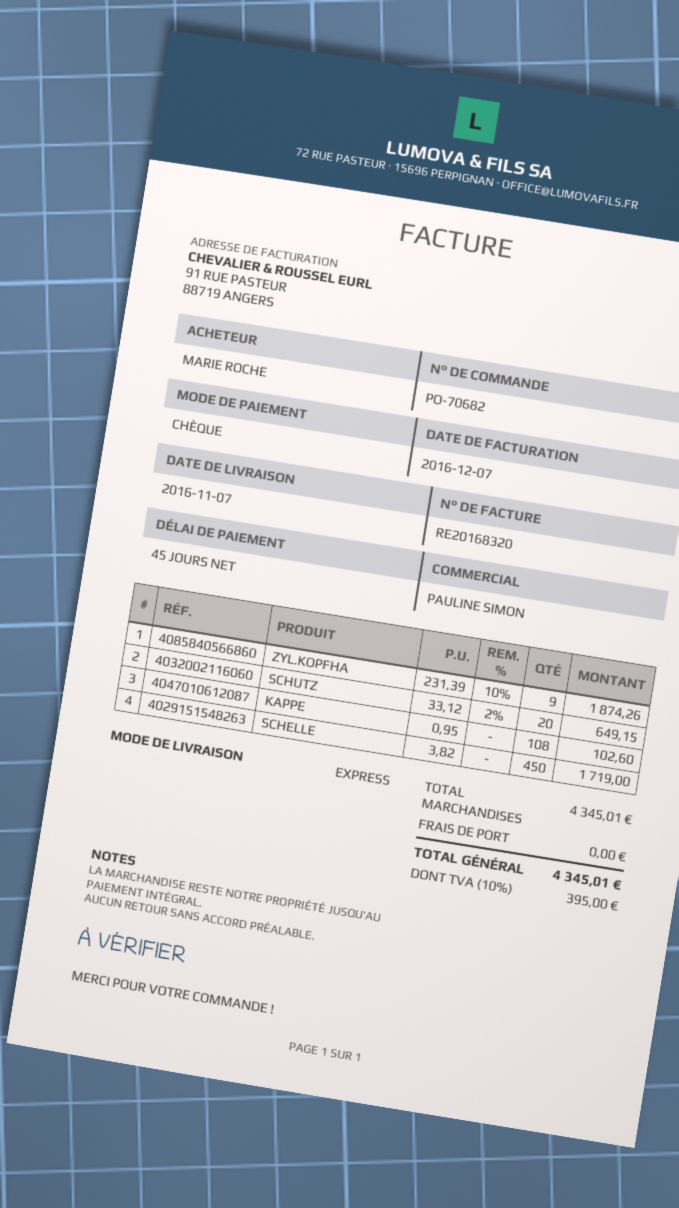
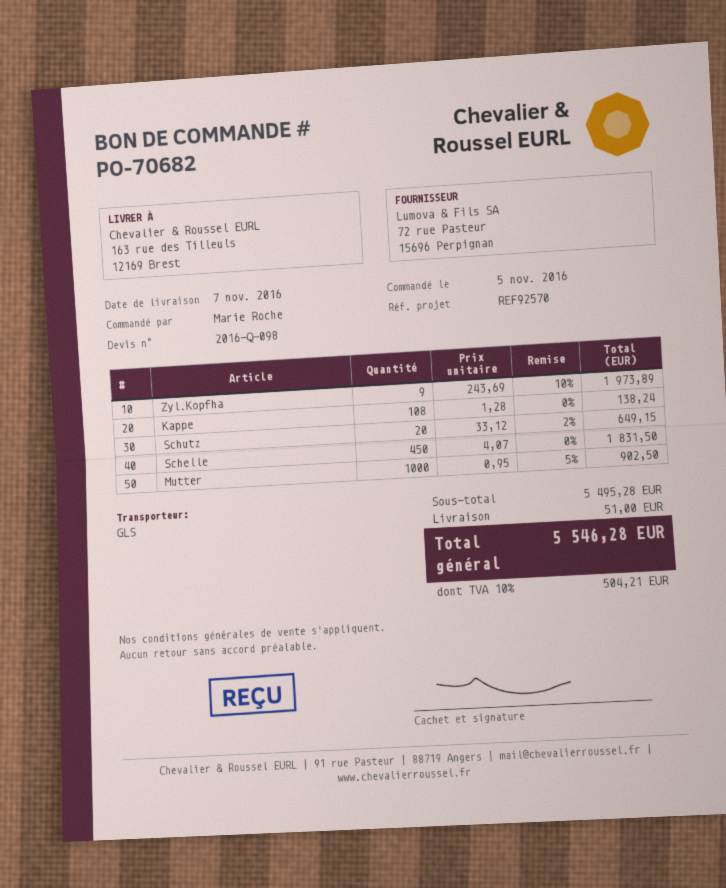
shipping method: express -> GLS
ZYL.KOPFHA: 9 x 231.39 - 10% = 1874.26 -> 9 x 243.69 - 10% = 1973.89
KAPPE: 108 x 0.95 = 102.60 -> 108 x 1.28 = 138.24
SCHELLE: 450 x 3.82 = 1719.00 -> 450 x 4.07 = 1831.50
Mutter: none -> 1000 x 0.95 - 5% = 902.50
subtotal: 4345.01 -> 5495.28
shipping: 0.00 -> 51.00
tax: 10% = 395.00 -> 10% = 504.21
total: 4345.01 -> 5546.28

